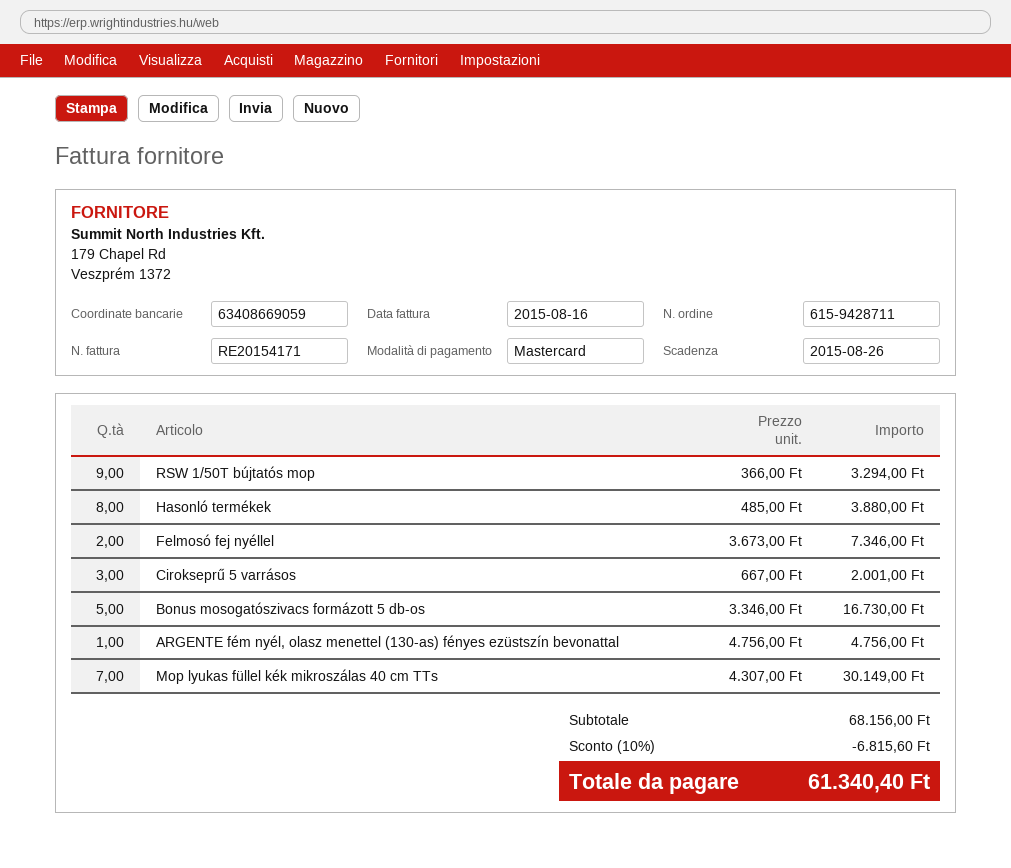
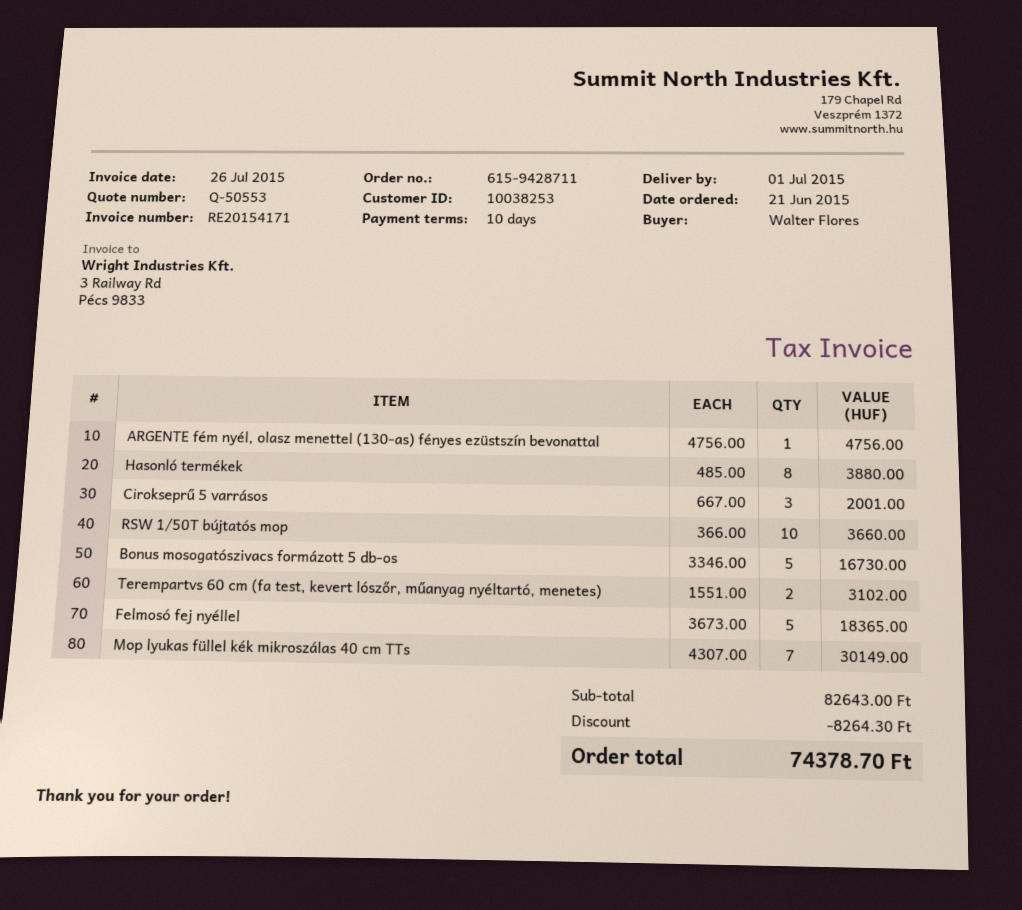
invoice date: 2015-08-16 -> 2015-07-26
RSW 1/50T bújtatós mop: 9 x 366.00 = 3294.00 -> 10 x 366.00 = 3660.00
Felmosó fej nyéllel: 2 x 3673.00 = 7346.00 -> 5 x 3673.00 = 18365.00
Terempartvs 60 cm (fa test, kevert lószőr, műanyag nyéltartó, menetes): none -> 2 x 1551.00 = 3102.00
subtotal: 68156.00 -> 82643.00
discount: 6815.60 -> 8264.30
total: 61340.40 -> 74378.70

